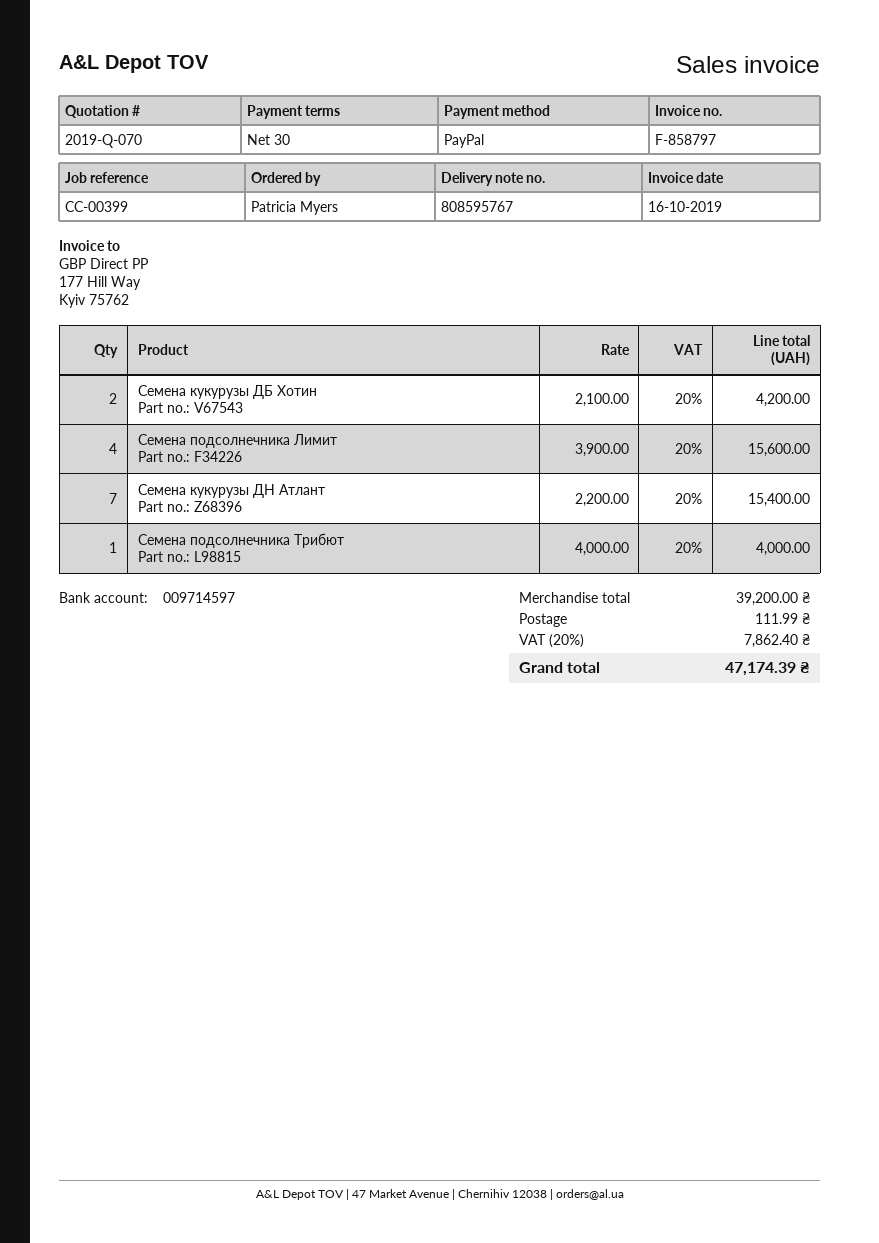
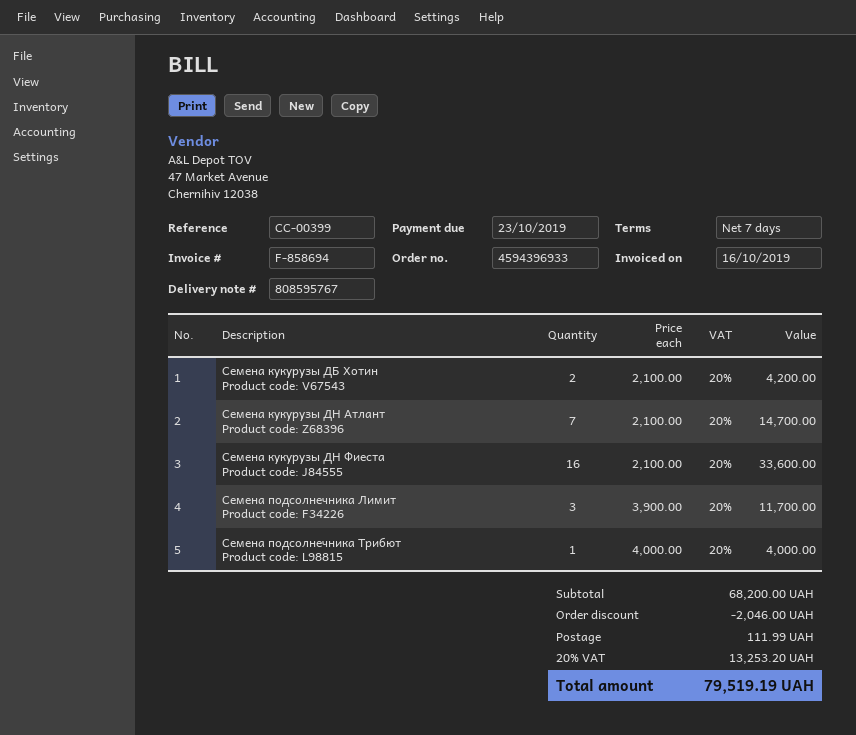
invoice number: F-858797 -> F-858694
payment terms: 30 days -> 7 days
Семена подсолнечника Лимит: 4 x 3900.00 = 15600.00 -> 3 x 3900.00 = 11700.00
Семена кукурузы ДН Атлант: 7 x 2200.00 = 15400.00 -> 7 x 2100.00 = 14700.00
Семена кукурузы ДН Фиеста: none -> 16 x 2100.00 = 33600.00
subtotal: 39200.00 -> 68200.00
discount: none -> 2046.00
tax: 20% = 7862.40 -> 20% = 13253.20
total: 47174.39 -> 79519.19

